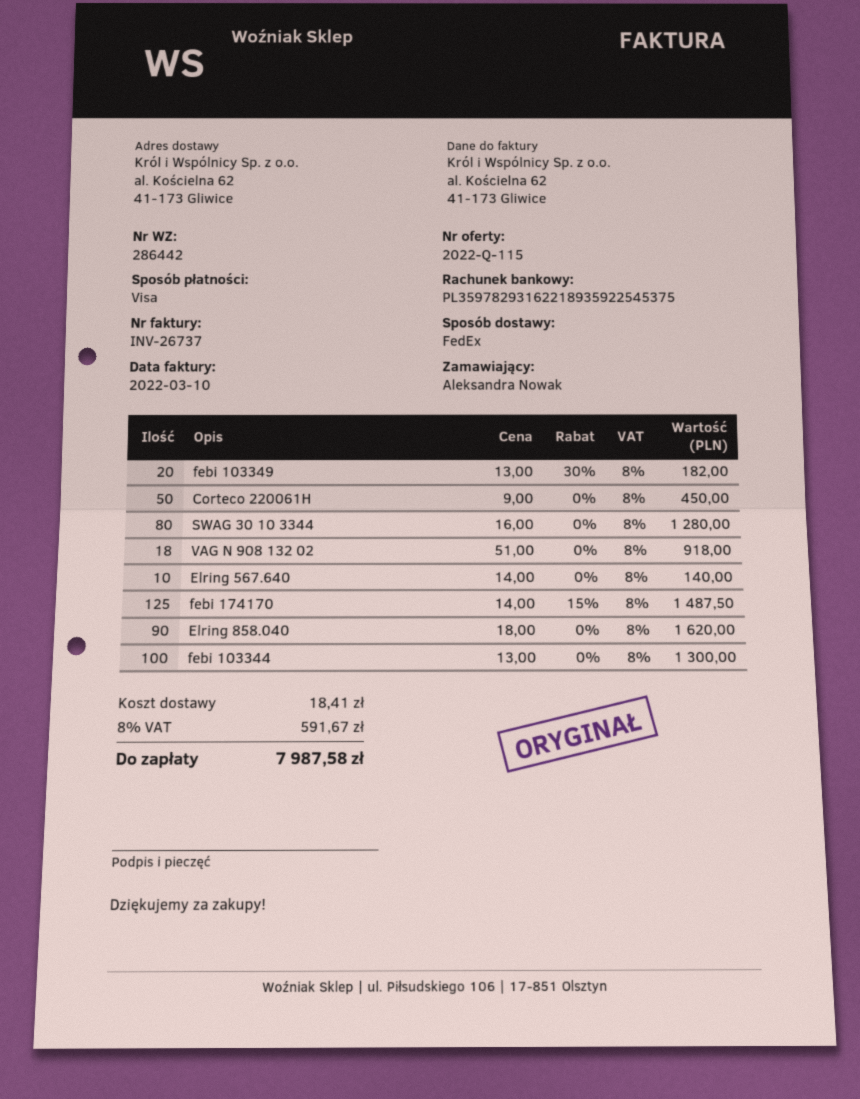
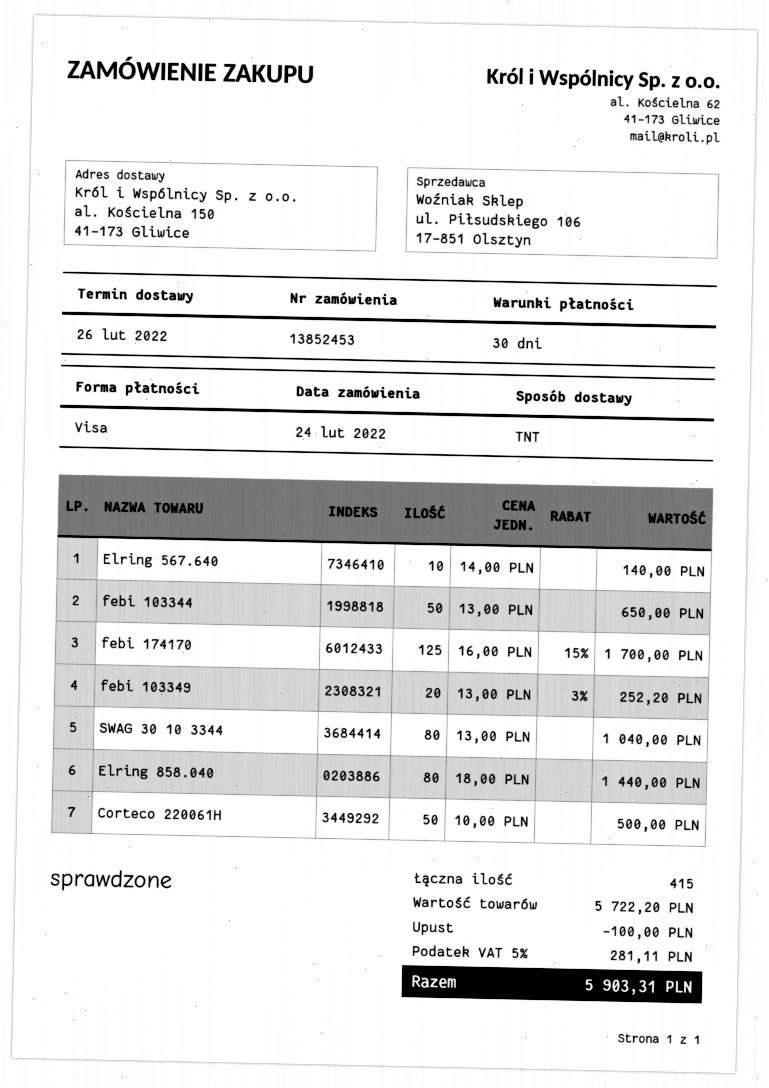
shipping method: FedEx -> TNT
ship to: al. Kościelna 62, 41-173 Gliwice -> al. Kościelna 150, 41-173 Gliwice
febi 103349: 20 x 13.00 - 30% = 182.00 -> 20 x 13.00 - 3% = 252.20
Corteco 220061H: 50 x 9.00 = 450.00 -> 50 x 10.00 = 500.00
SWAG 30 10 3344: 80 x 16.00 = 1280.00 -> 80 x 13.00 = 1040.00
VAG N 908 132 02: 18 x 51.00 = 918.00 -> none
febi 174170: 125 x 14.00 - 15% = 1487.50 -> 125 x 16.00 - 15% = 1700.00
Elring 858.040: 90 x 18.00 = 1620.00 -> 80 x 18.00 = 1440.00
febi 103344: 100 x 13.00 = 1300.00 -> 50 x 13.00 = 650.00
discount: none -> 100.00
shipping: 18.41 -> none
tax: 8% = 591.67 -> 5% = 281.11
total: 7987.58 -> 5903.31

